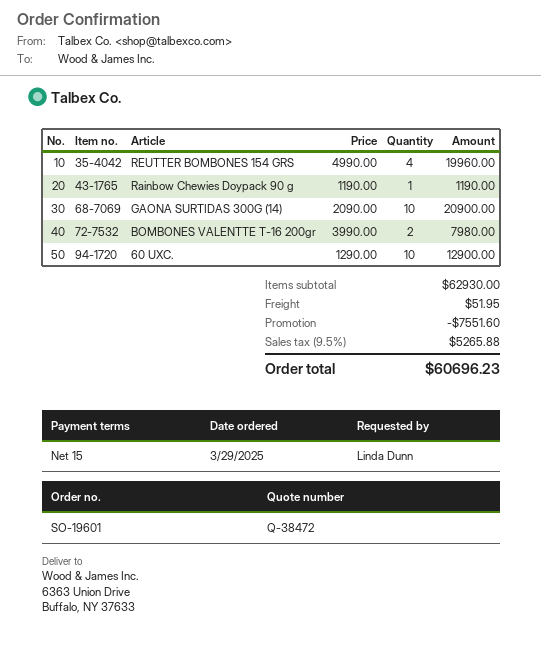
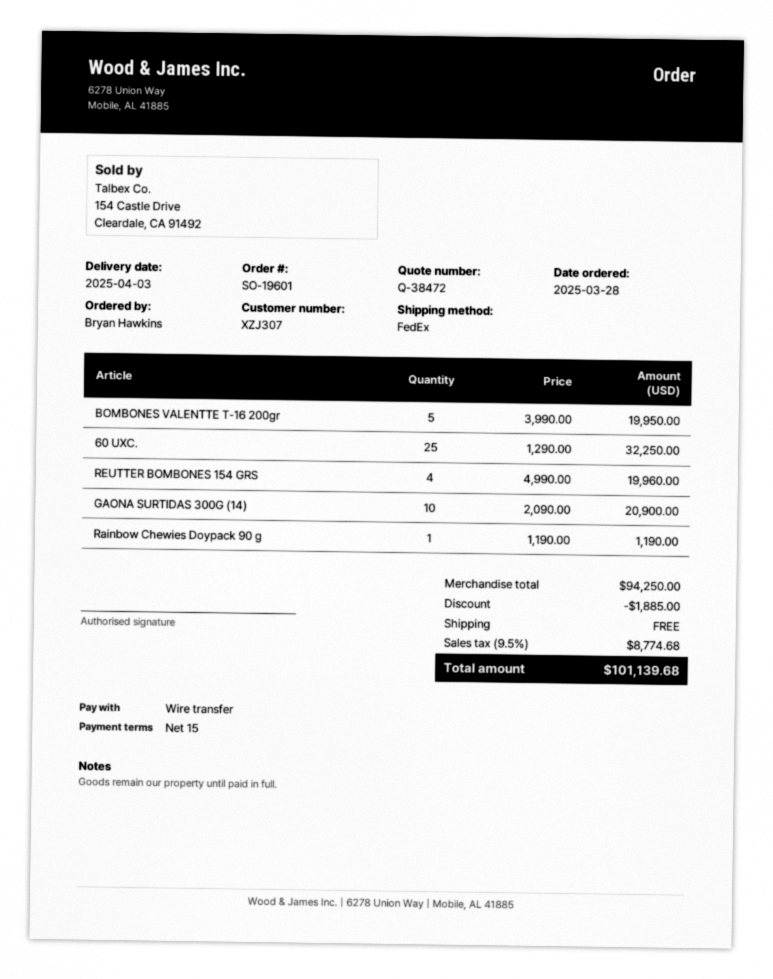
order date: 2025-03-29 -> 2025-03-28
ordered by: Linda Dunn -> Bryan Hawkins
BOMBONES VALENTTE T-16 200gr: 2 x 3990.00 = 7980.00 -> 5 x 3990.00 = 19950.00
60 UXC.: 10 x 1290.00 = 12900.00 -> 25 x 1290.00 = 32250.00
subtotal: 62930.00 -> 94250.00
discount: 7551.60 -> 1885.00
shipping: 51.95 -> 0.00
tax: 9.5% = 5265.88 -> 9.5% = 8774.68
total: 60696.23 -> 101139.68

